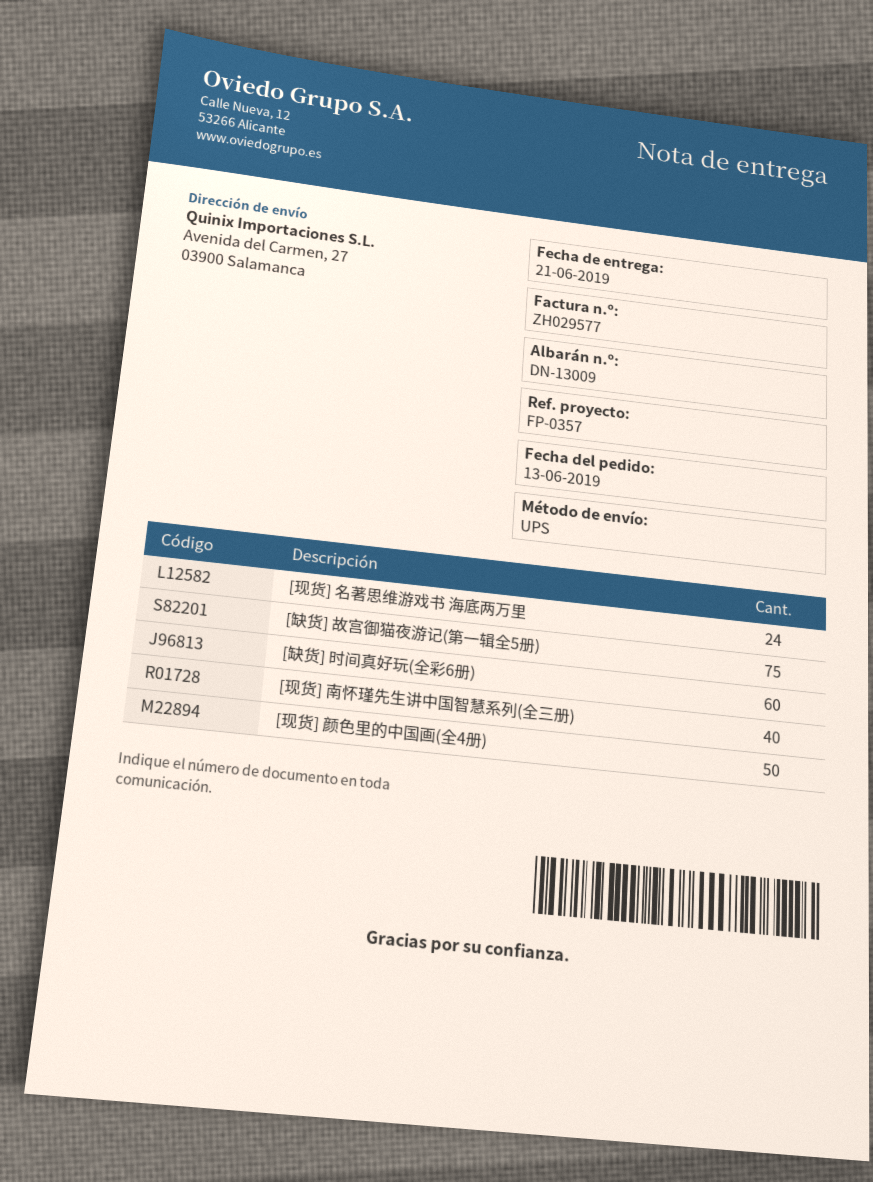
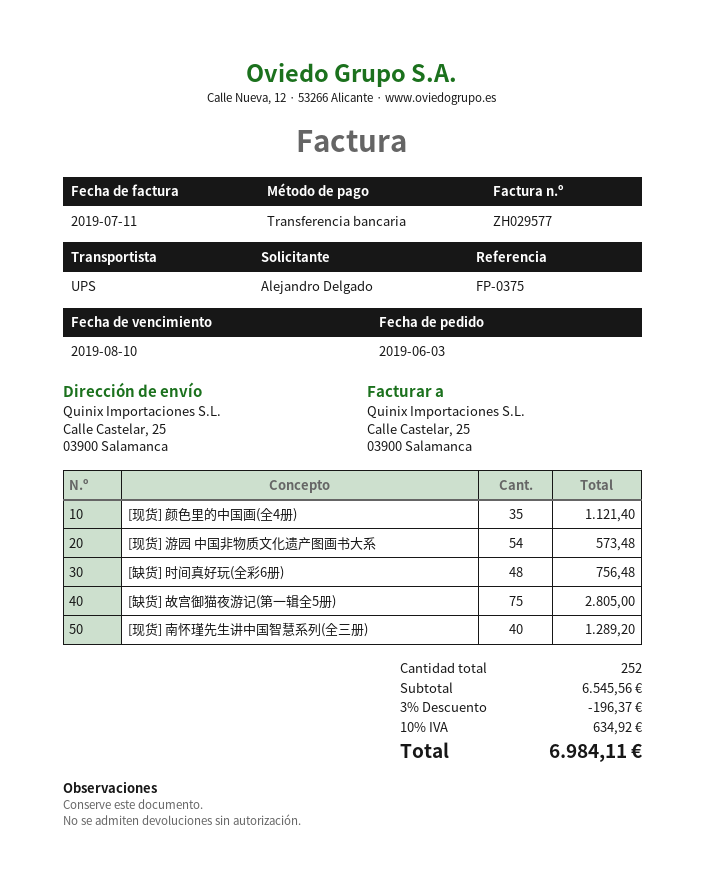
order date: 2019-06-13 -> 2019-06-03
reference: FP-0357 -> FP-0375
ship to: Avenida del Carmen, 27, 03900 Salamanca -> Calle Castelar, 25, 03900 Salamanca
[现货] 名著思维游戏书 海底两万里: 24 -> none
[缺货] 时间真好玩(全彩6册): 60 -> 48
[现货] 颜色里的中国画(全4册): 50 -> 35
[现货] 游园 中国非物质文化遗产图画书大系: none -> 54

